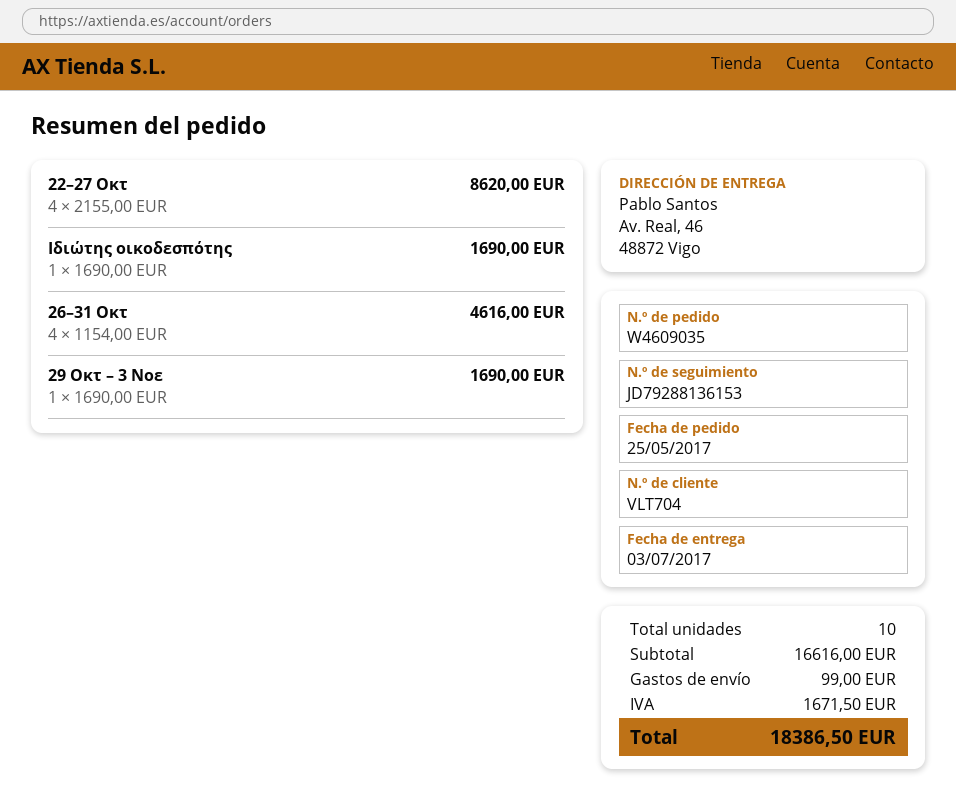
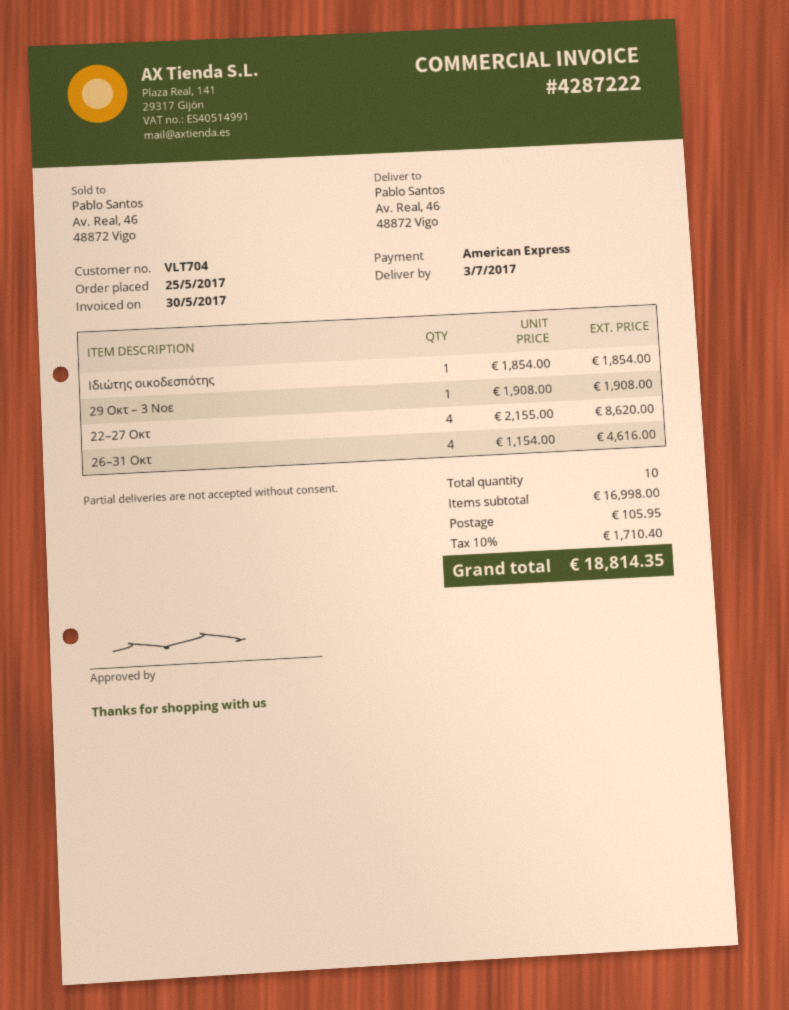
Ιδιώτης οικοδεσπότης: 1 x 1690.00 = 1690.00 -> 1 x 1854.00 = 1854.00
29 Οκτ – 3 Νοε: 1 x 1690.00 = 1690.00 -> 1 x 1908.00 = 1908.00
subtotal: 16616.00 -> 16998.00
shipping: 99.00 -> 105.95
tax: 1671.50 -> 1710.40
total: 18386.50 -> 18814.35

